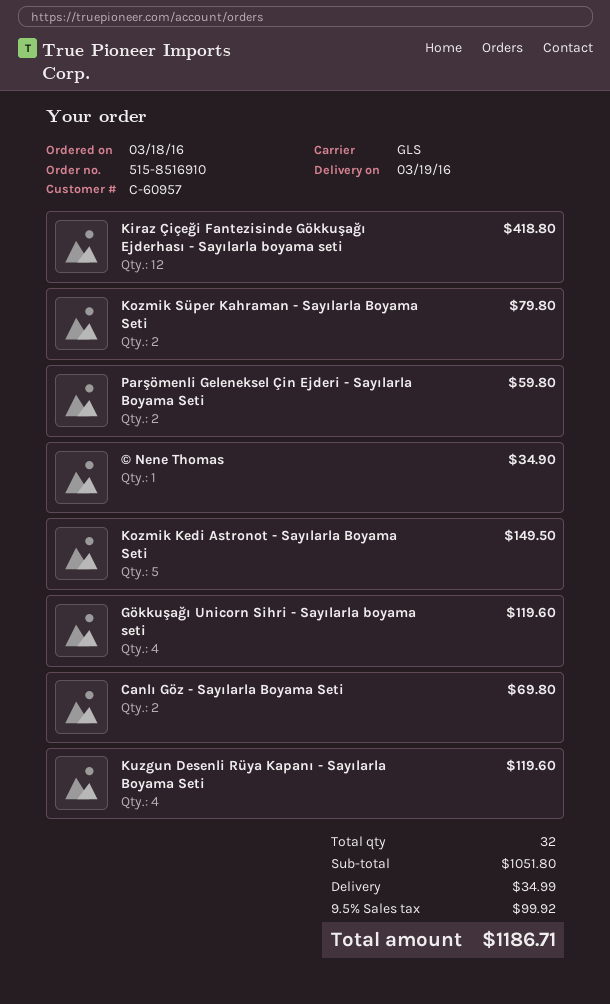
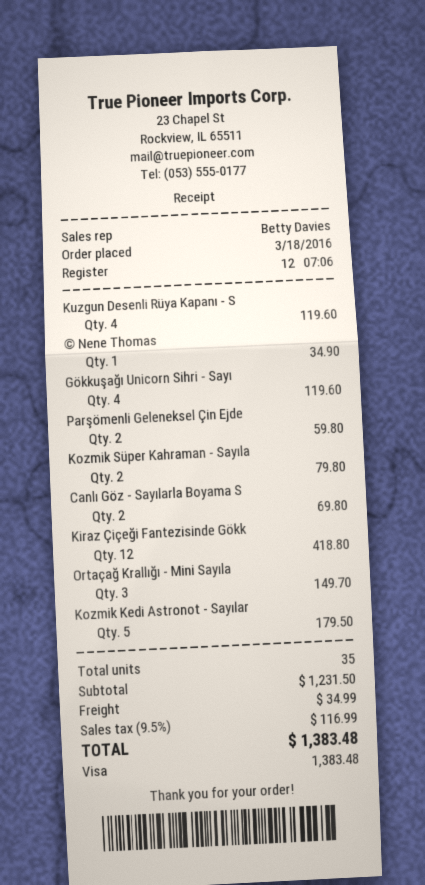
Kozmik Kedi Astronot - Sayılarla Boyama Seti: 5 for 149.50 -> 5 for 179.50
Ortaçağ Krallığı - Mini Sayıla: none -> 3 for 149.70
total quantity: 32 -> 35
subtotal: 1051.80 -> 1231.50
tax: 9.5% = 99.92 -> 9.5% = 116.99
total: 1186.71 -> 1383.48

